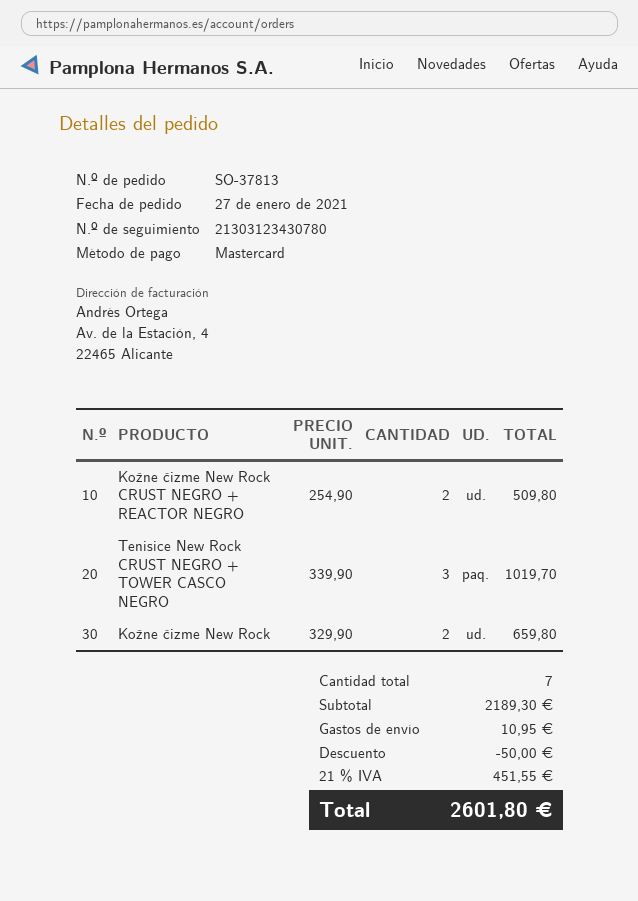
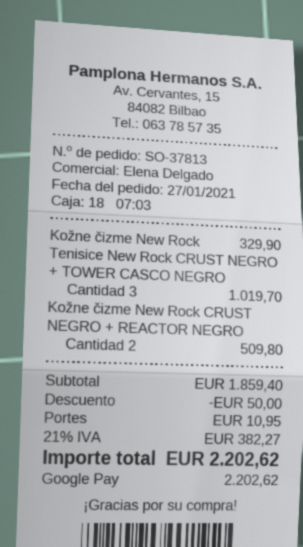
payment method: Mastercard -> Google Pay
Kožne čizme New Rock: 2 for 659.80 -> 1 for 329.90
subtotal: 2189.30 -> 1859.40
tax: 21% = 451.55 -> 21% = 382.27
total: 2601.80 -> 2202.62

